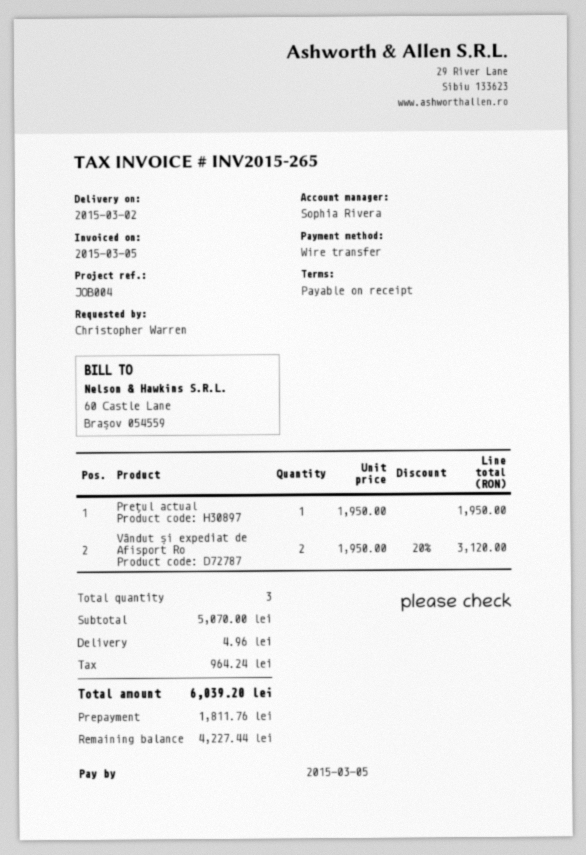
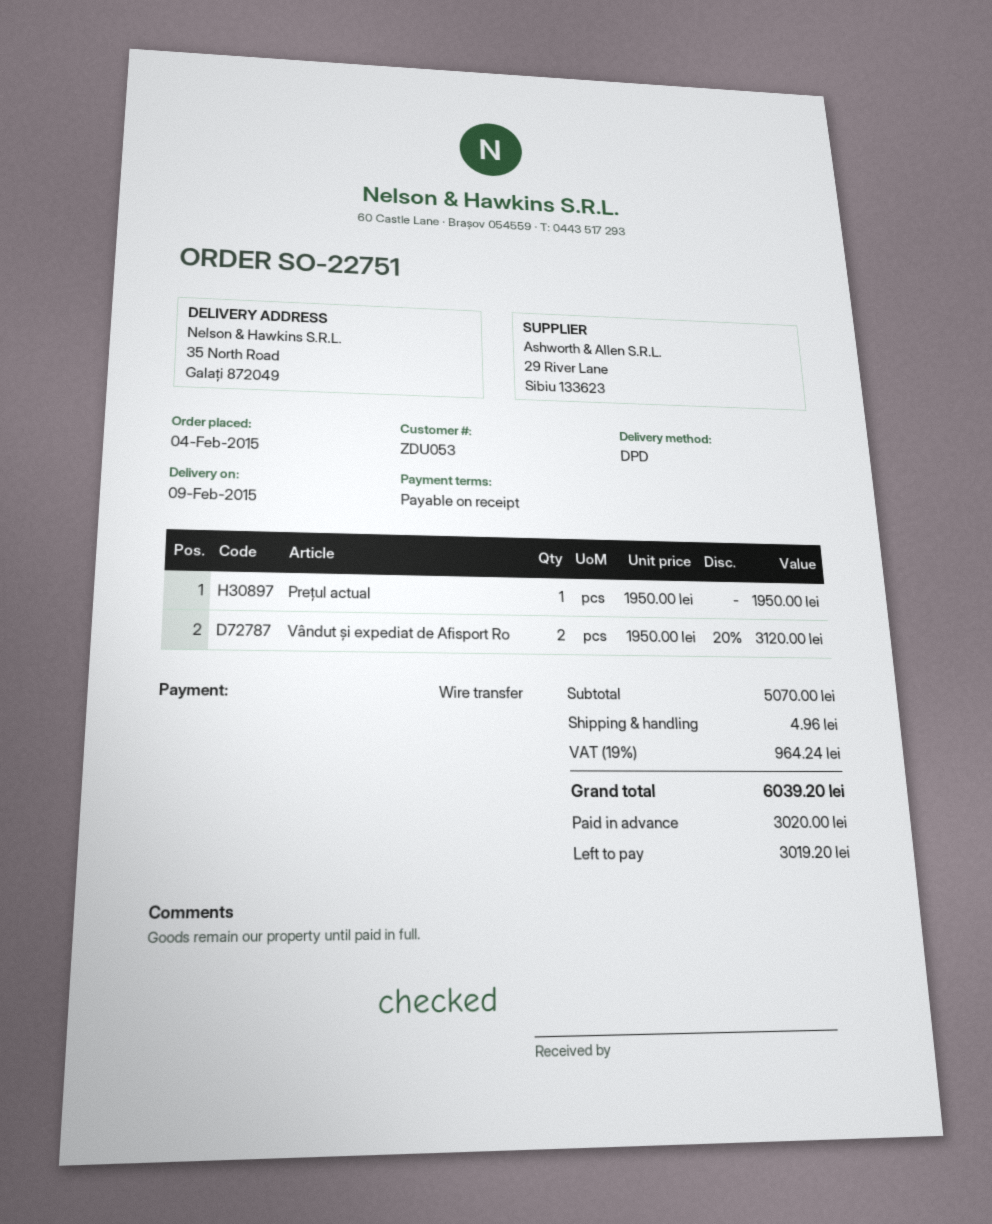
delivery date: 2015-03-02 -> 2015-02-09
deposit: 1811.76 -> 3020.00
balance: 4227.44 -> 3019.20

